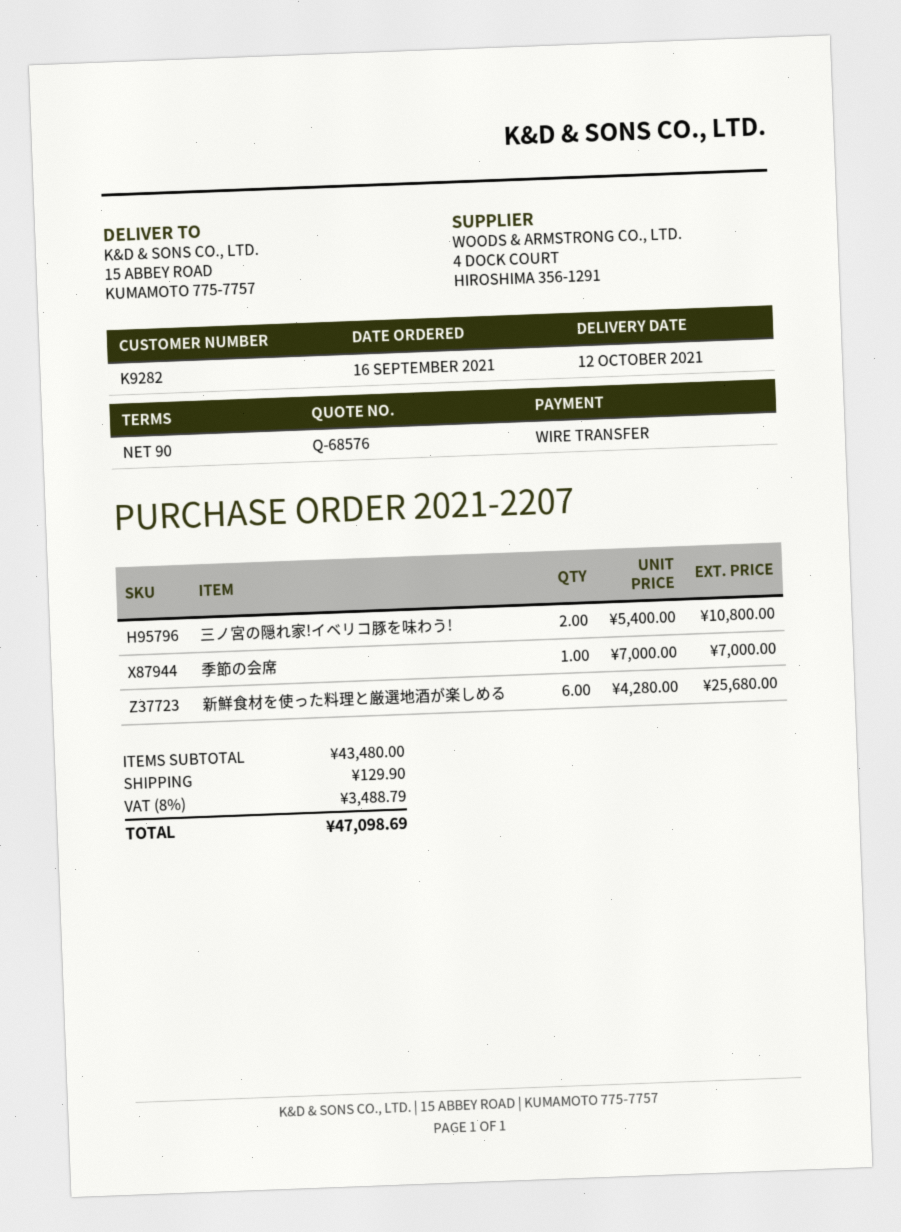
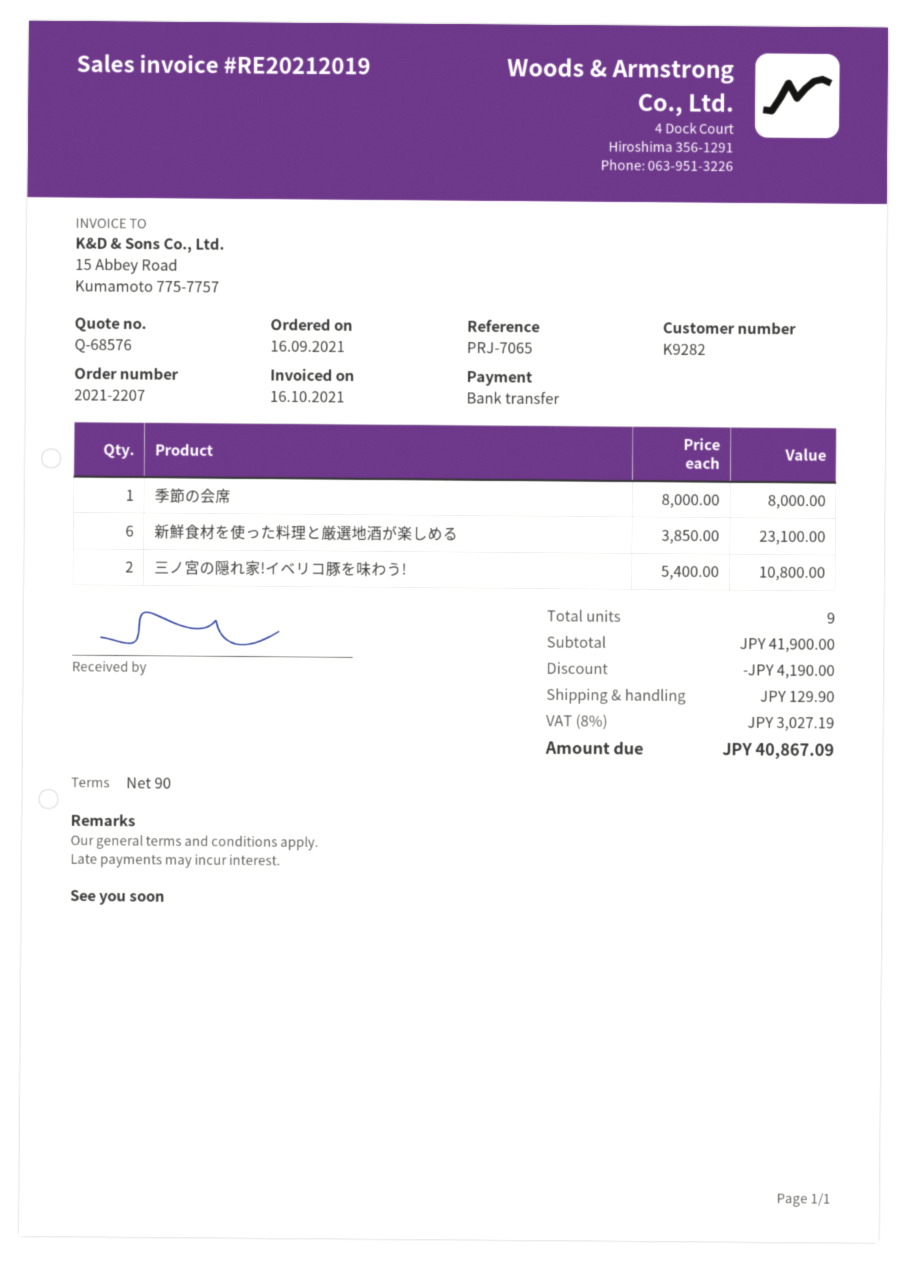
季節の会席: 1 x 7000.00 = 7000.00 -> 1 x 8000.00 = 8000.00
新鮮食材を使った料理と厳選地酒が楽しめる: 6 x 4280.00 = 25680.00 -> 6 x 3850.00 = 23100.00
subtotal: 43480.00 -> 41900.00
discount: none -> 4190.00
tax: 8% = 3488.79 -> 8% = 3027.19
total: 47098.69 -> 40867.09

